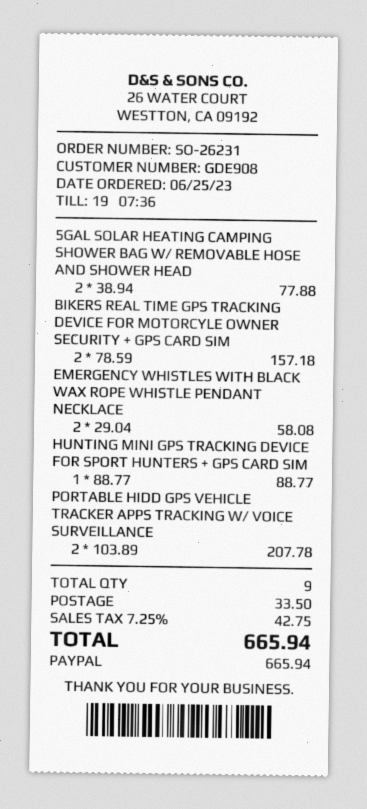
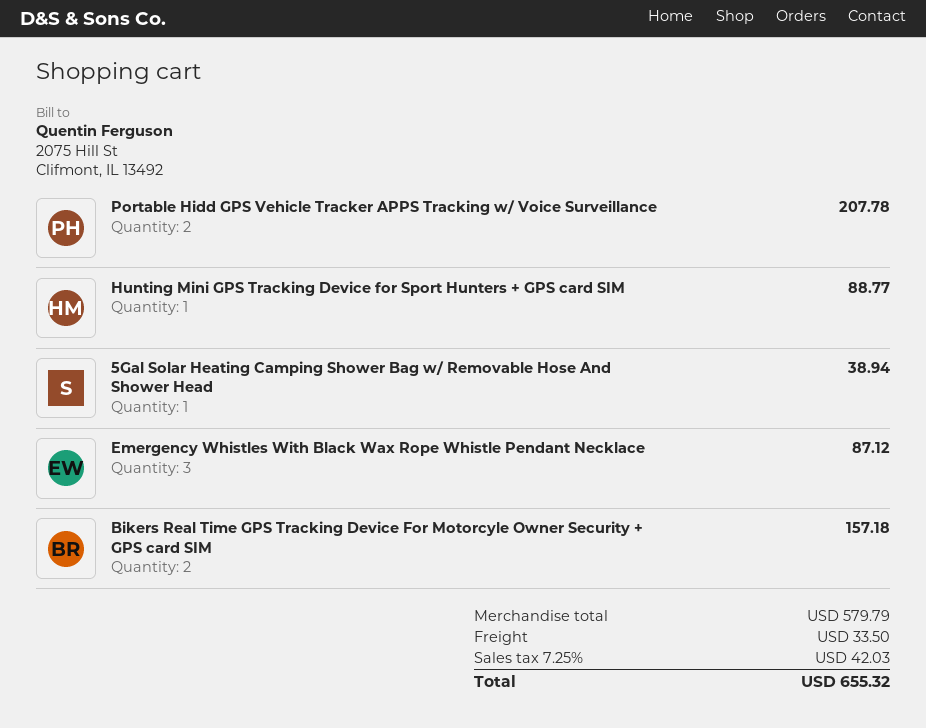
5GAL SOLAR HEATING CAMPING SHOWER BAG W/ REMOVABLE HOSE AND SHOWER HEAD: 2 for 77.88 -> 1 for 38.94
EMERGENCY WHISTLES WITH BLACK WAX ROPE WHISTLE PENDANT NECKLACE: 2 for 58.08 -> 3 for 87.12
tax: 7.25% = 42.75 -> 7.25% = 42.03
total: 665.94 -> 655.32

